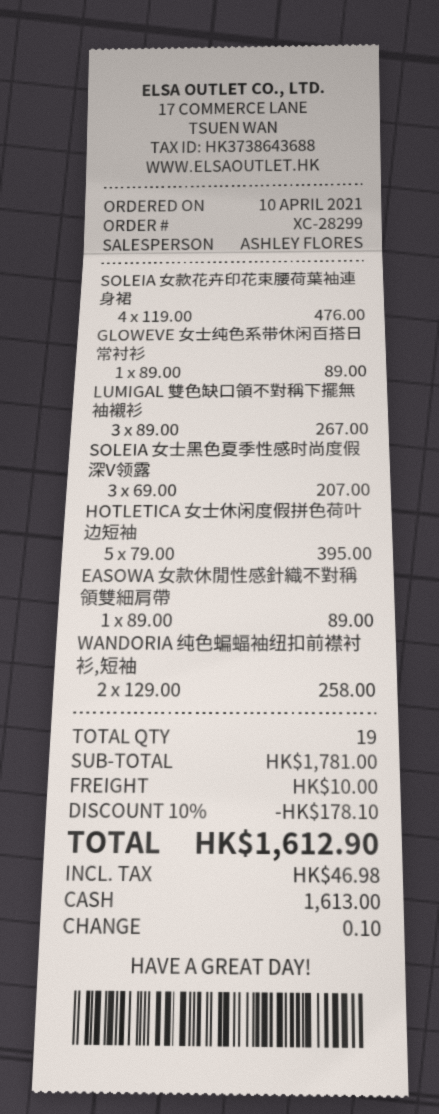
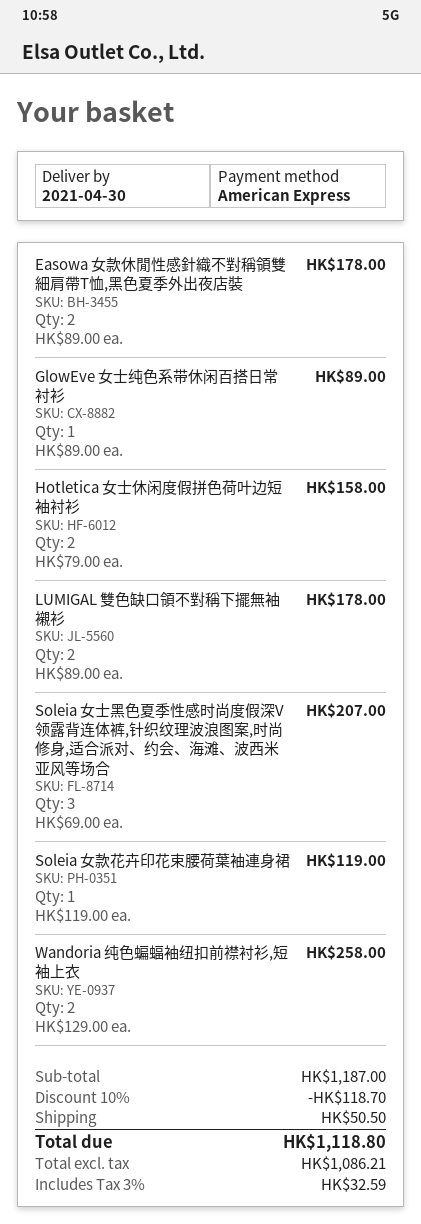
payment method: cash -> American Express
SOLEIA 女款花卉印花束腰荷葉袖連身裙: 4 x 119.00 = 476.00 -> 1 x 119.00 = 119.00
LUMIGAL 雙色缺口領不對稱下擺無袖襯衫: 3 x 89.00 = 267.00 -> 2 x 89.00 = 178.00
HOTLETICA 女士休闲度假拼色荷叶边短袖: 5 x 79.00 = 395.00 -> 2 x 79.00 = 158.00
EASOWA 女款休閒性感針織不對稱領雙細肩帶: 1 x 89.00 = 89.00 -> 2 x 89.00 = 178.00
subtotal: 1781.00 -> 1187.00
discount: 10% = 178.10 -> 10% = 118.70
shipping: 10.00 -> 50.50
tax: 46.98 -> 32.59
total: 1612.90 -> 1118.80

